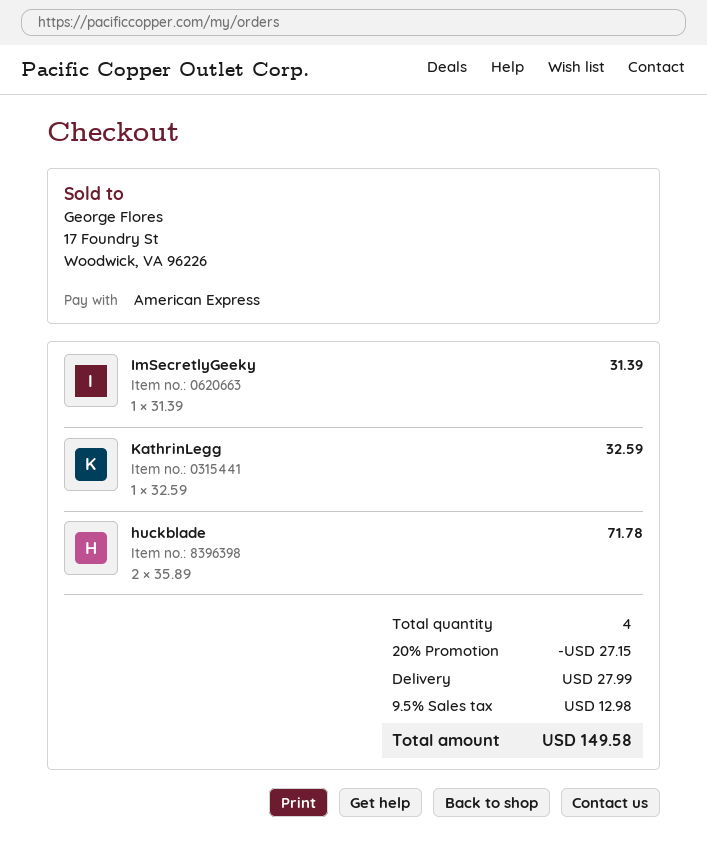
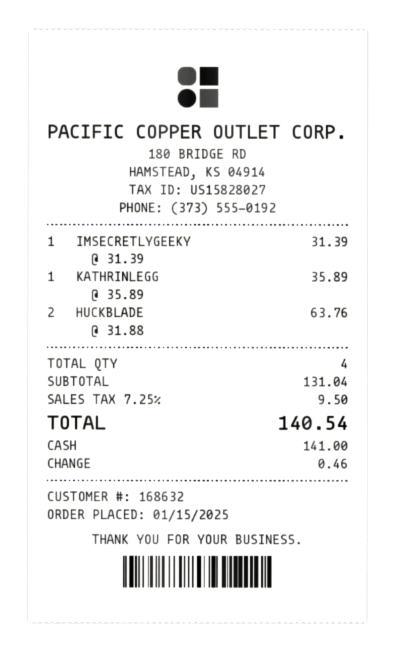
payment method: American Express -> cash
KathrinLegg: 1 x 32.59 = 32.59 -> 1 x 35.89 = 35.89
huckblade: 2 x 35.89 = 71.78 -> 2 x 31.88 = 63.76
discount: 20% = 27.15 -> none
shipping: 27.99 -> none
tax: 9.5% = 12.98 -> 7.25% = 9.50
total: 149.58 -> 140.54

